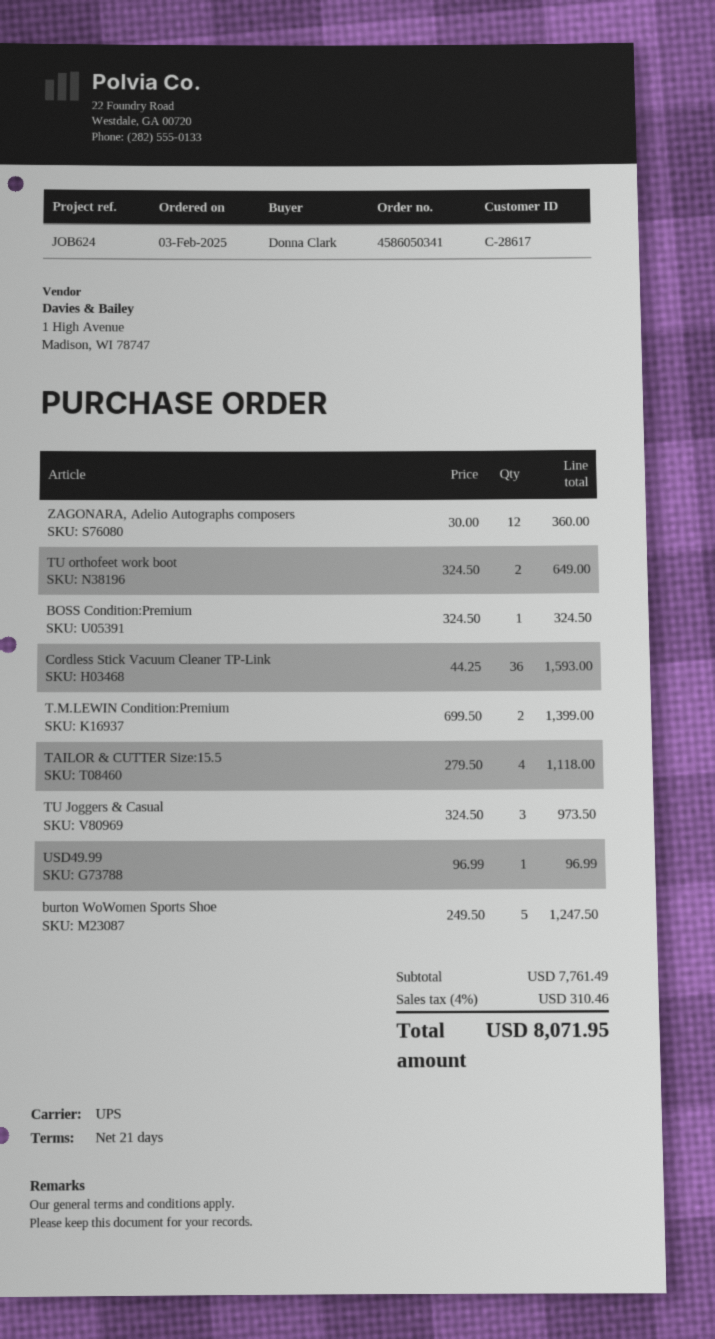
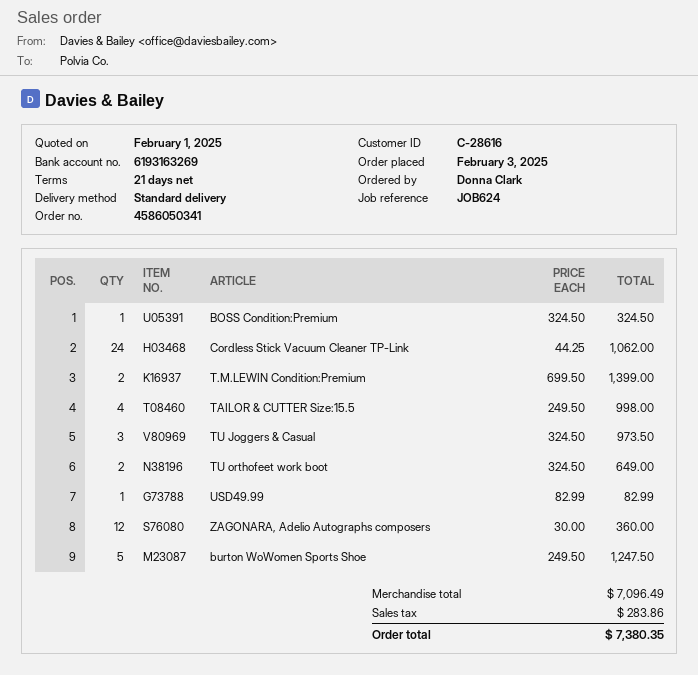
customer number: C-28617 -> C-28616
shipping method: UPS -> standard
Cordless Stick Vacuum Cleaner TP-Link: 36 x 44.25 = 1593.00 -> 24 x 44.25 = 1062.00
TAILOR & CUTTER Size:15.5: 4 x 279.50 = 1118.00 -> 4 x 249.50 = 998.00
USD49.99: 1 x 96.99 = 96.99 -> 1 x 82.99 = 82.99
subtotal: 7761.49 -> 7096.49
tax: 310.46 -> 283.86
total: 8071.95 -> 7380.35

